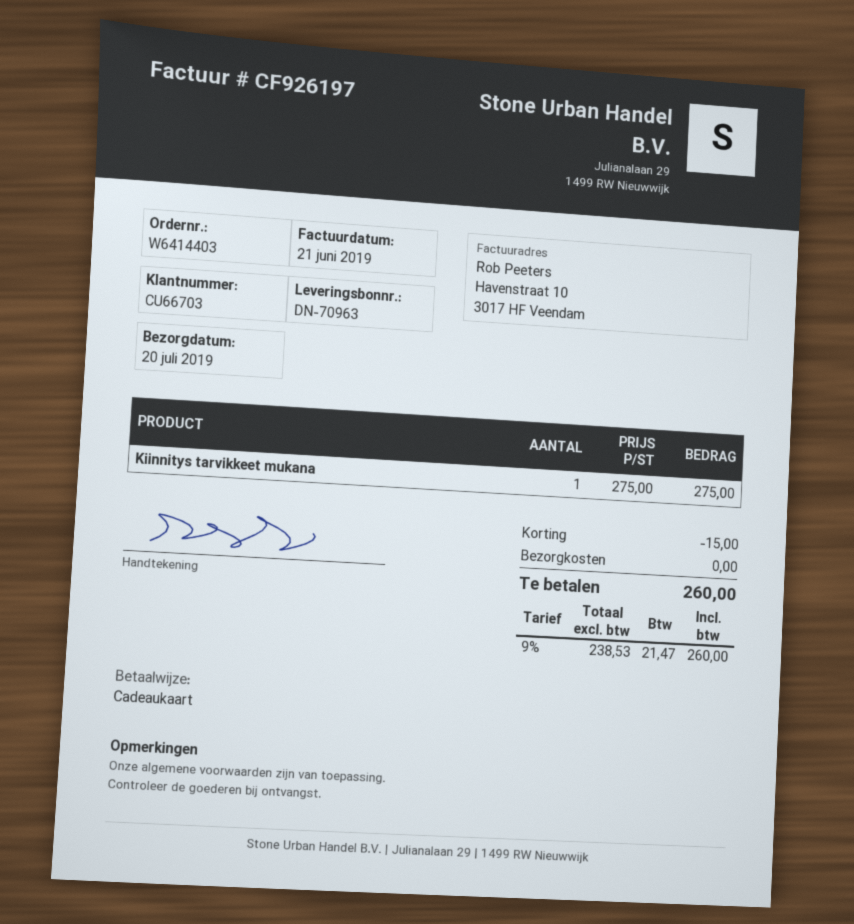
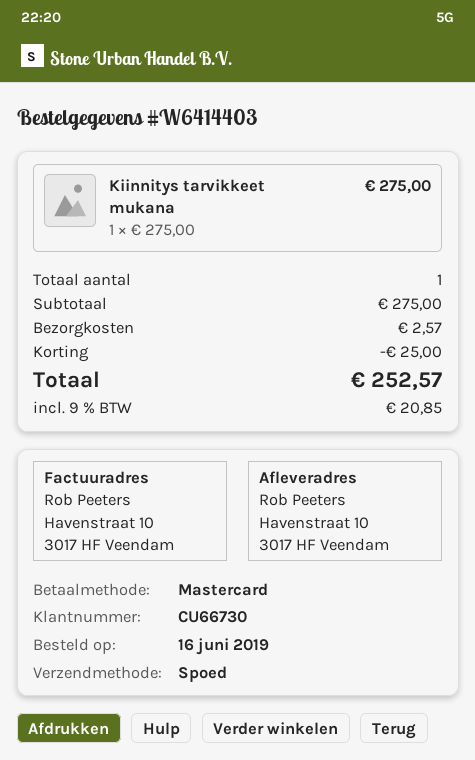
customer number: CU66703 -> CU66730
payment method: gift card -> Mastercard
discount: 15.00 -> 25.00
shipping: 0.00 -> 2.57
tax: 9% = 21.47 -> 9% = 20.85
total: 260.00 -> 252.57

